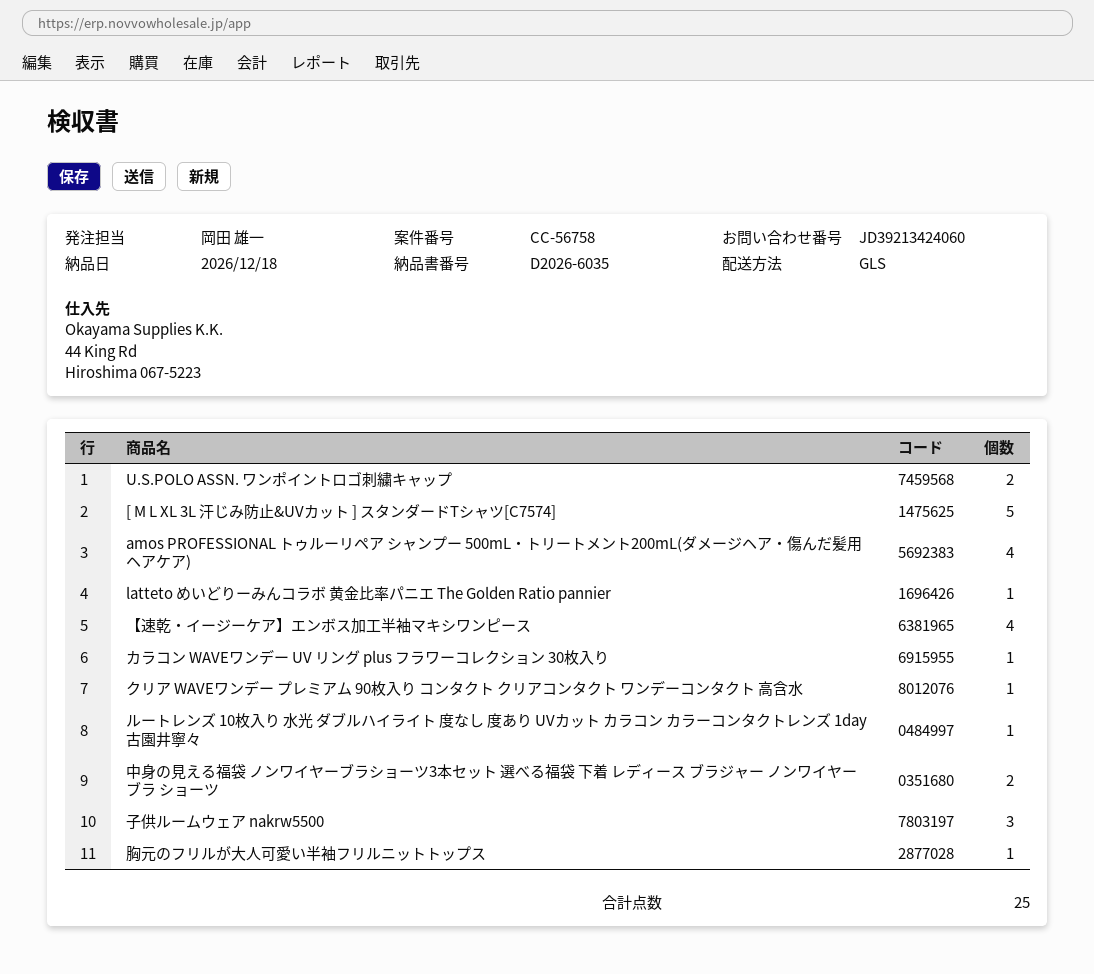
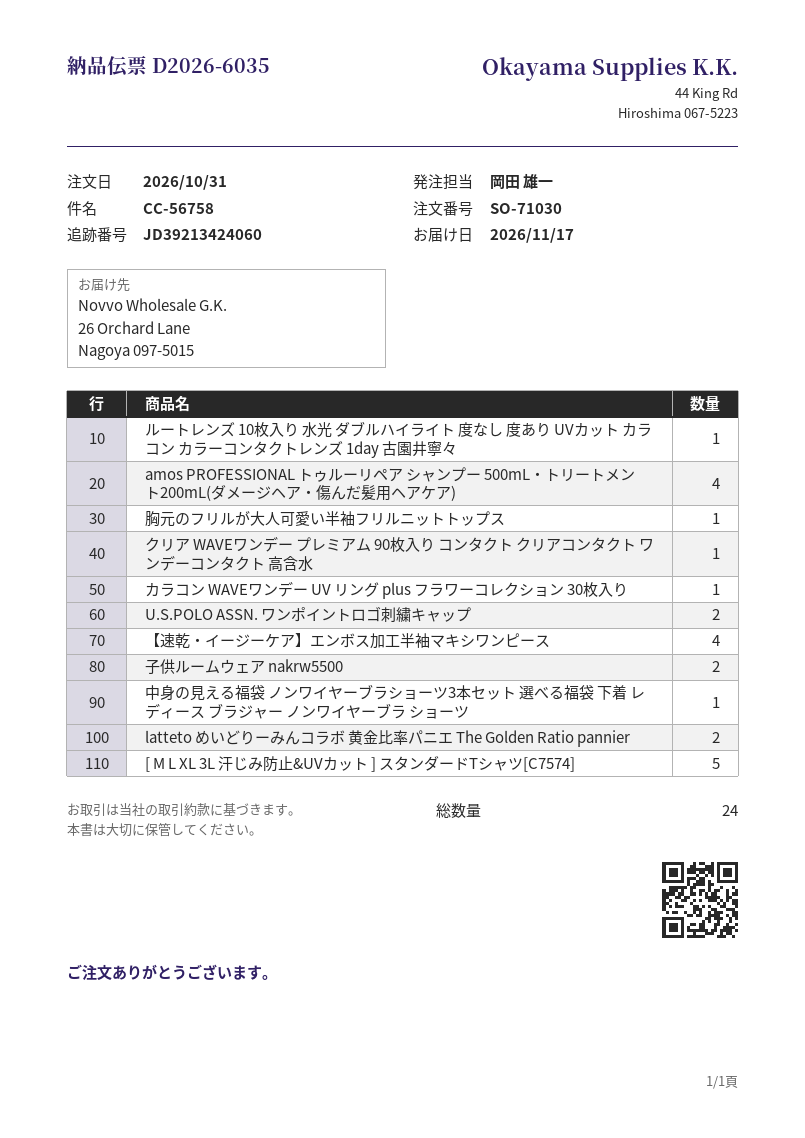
delivery date: 2026-12-18 -> 2026-11-17
latteto めいどりーみんコラボ 黄金比率パニエ The Golden Ratio pannier: 1 -> 2
中身の見える福袋 ノンワイヤーブラショーツ3本セット 選べる福袋 下着 レディース ブラジャー ノンワイヤーブラ ショーツ: 2 -> 1
子供ルームウェア nakrw5500: 3 -> 2
total quantity: 25 -> 24

